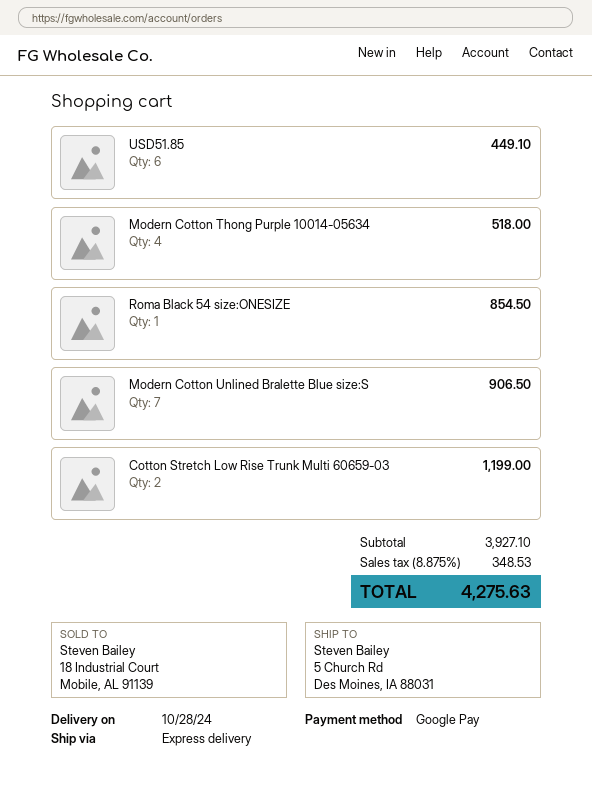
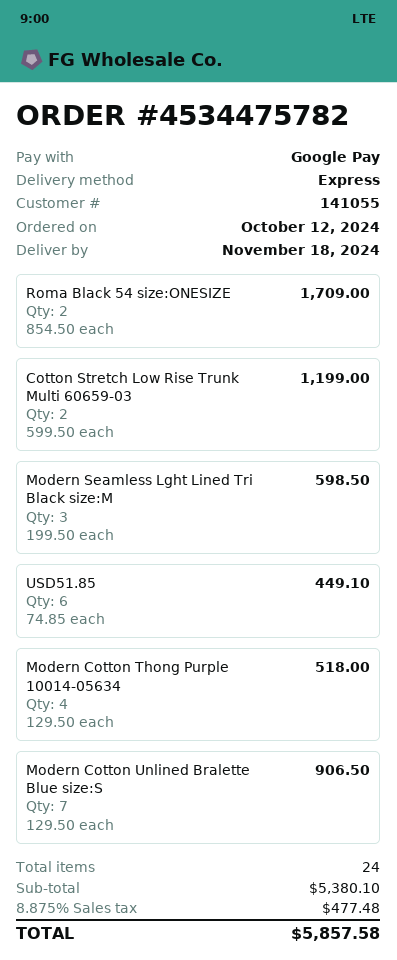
delivery date: 2024-10-28 -> 2024-11-18
Roma Black 54 size:ONESIZE: 1 for 854.50 -> 2 for 1709.00
Modern Seamless Lght Lined Tri Black size:M: none -> 3 for 598.50
subtotal: 3927.10 -> 5380.10
tax: 8.875% = 348.53 -> 8.875% = 477.48
total: 4275.63 -> 5857.58

